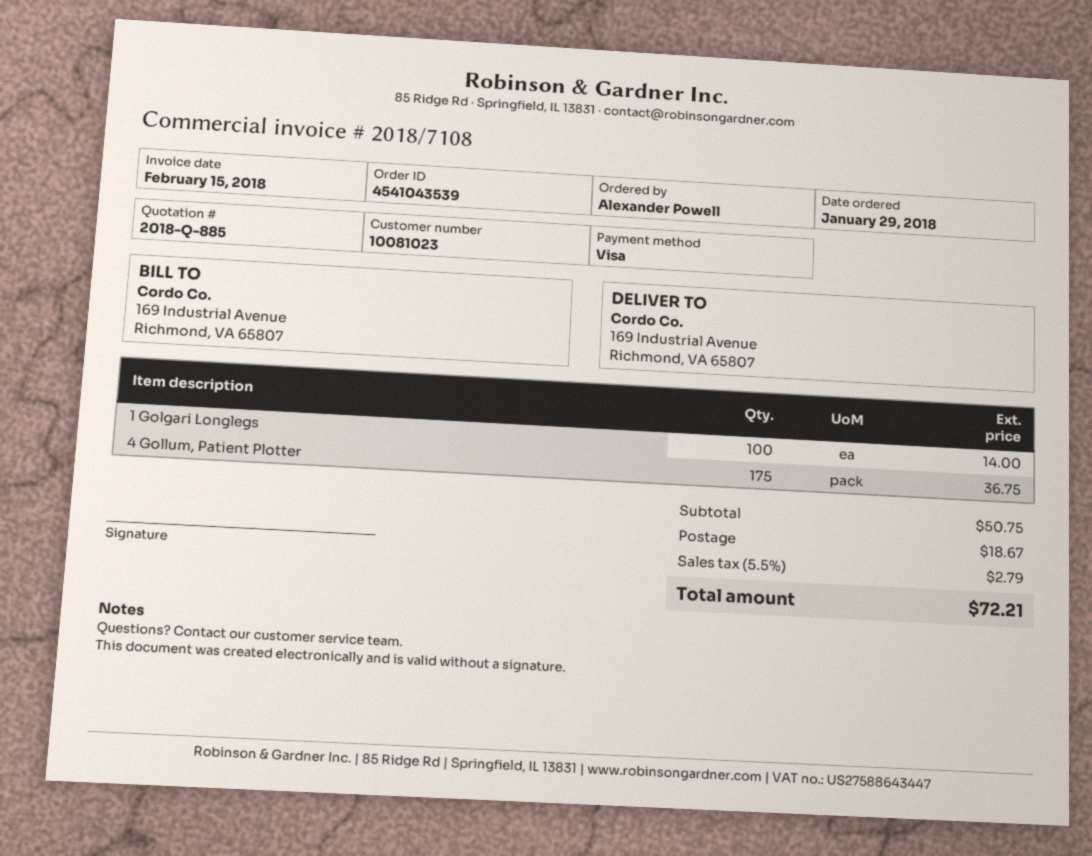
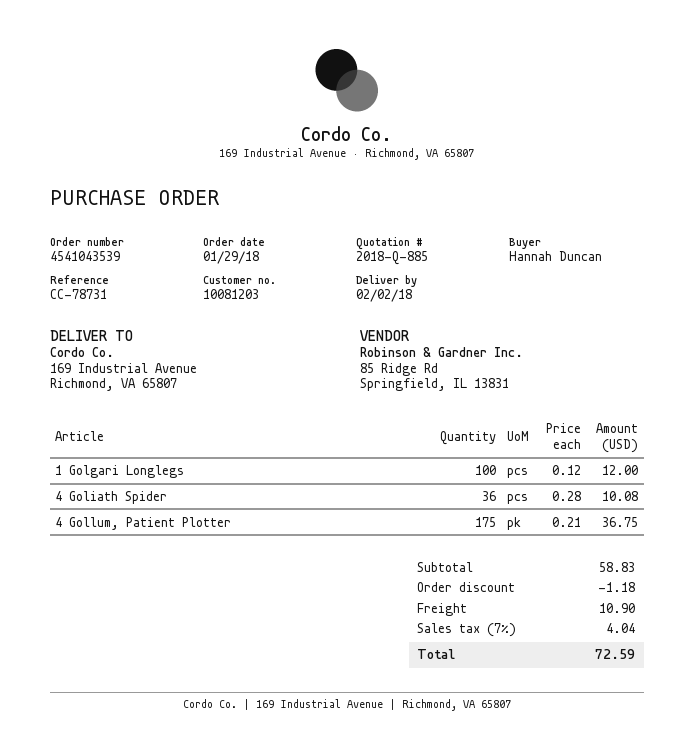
customer number: 10081023 -> 10081203
ordered by: Alexander Powell -> Hannah Duncan
1 Golgari Longlegs: 100 for 14.00 -> 100 for 12.00
4 Goliath Spider: none -> 36 for 10.08
subtotal: 50.75 -> 58.83
discount: none -> 1.18
shipping: 18.67 -> 10.90
tax: 5.5% = 2.79 -> 7% = 4.04
total: 72.21 -> 72.59

